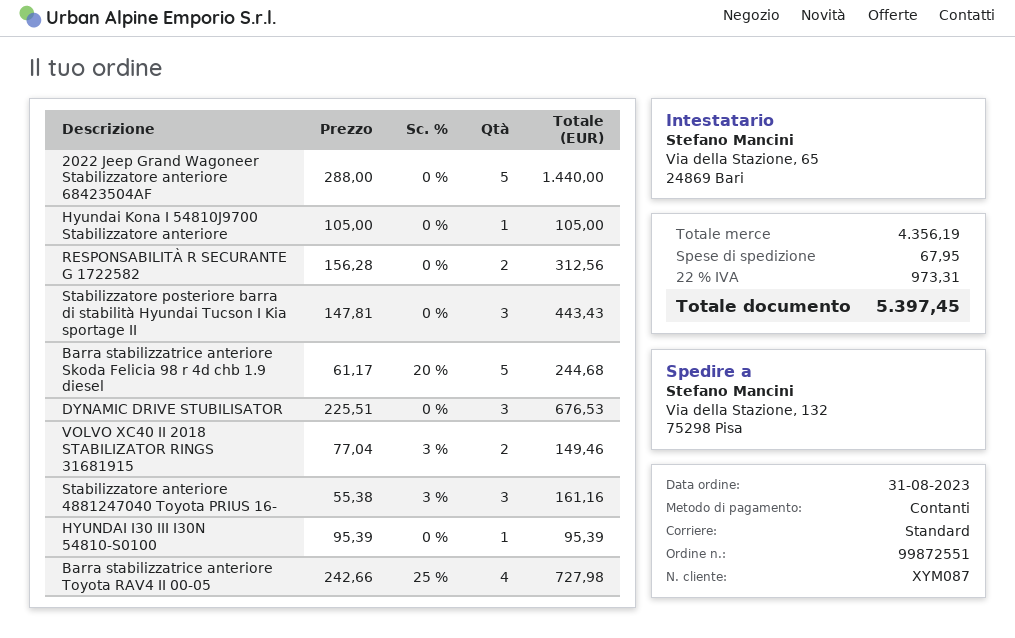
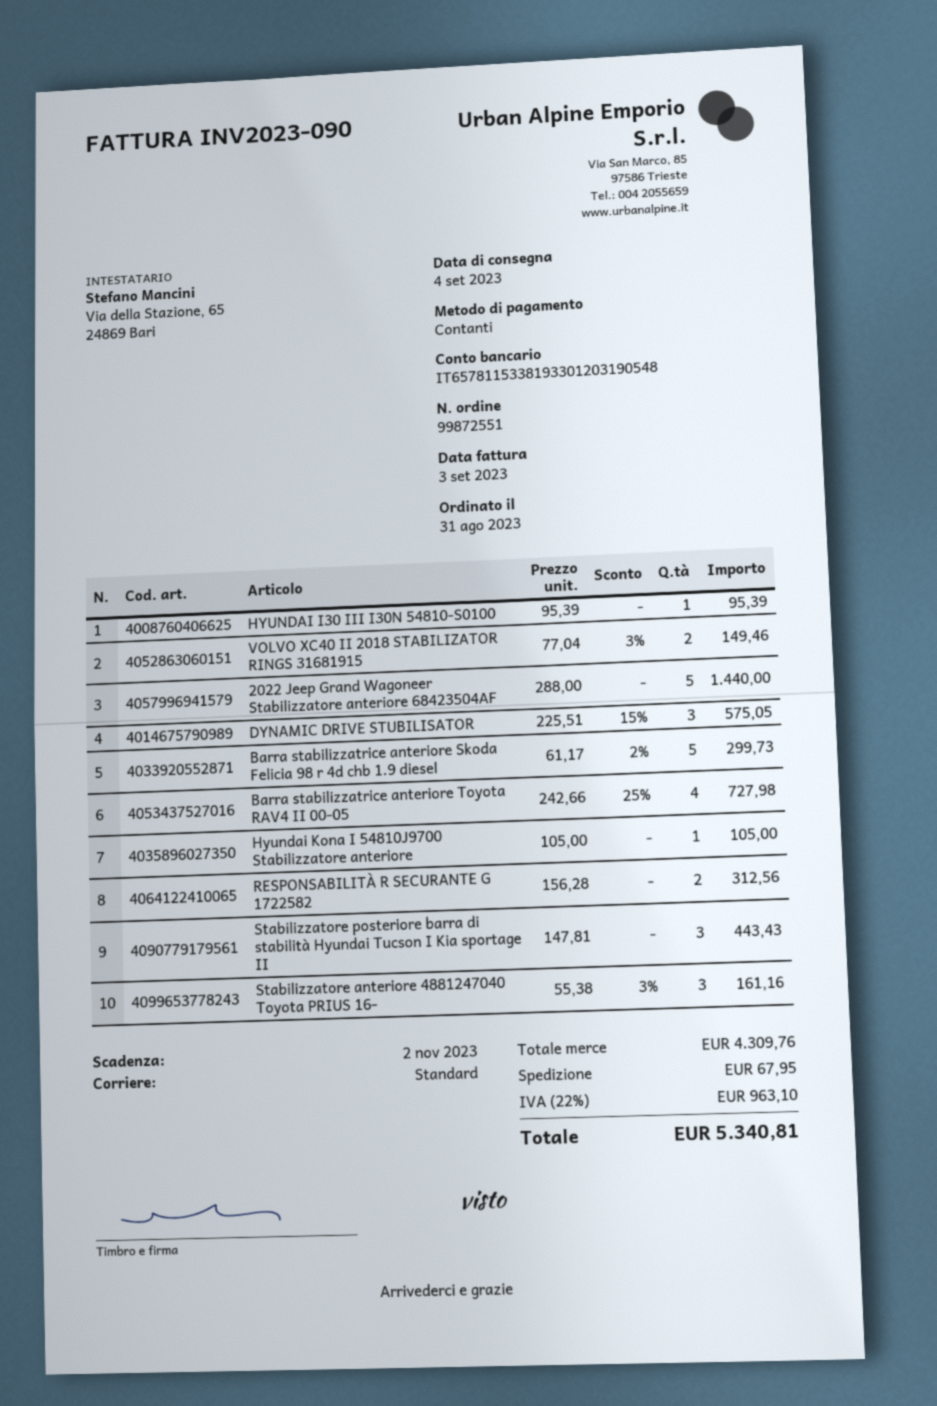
Barra stabilizzatrice anteriore Skoda Felicia 98 r 4d chb 1.9 diesel: 5 x 61.17 - 20% = 244.68 -> 5 x 61.17 - 2% = 299.73
DYNAMIC DRIVE STUBILISATOR: 3 x 225.51 = 676.53 -> 3 x 225.51 - 15% = 575.05
subtotal: 4356.19 -> 4309.76
tax: 22% = 973.31 -> 22% = 963.10
total: 5397.45 -> 5340.81

